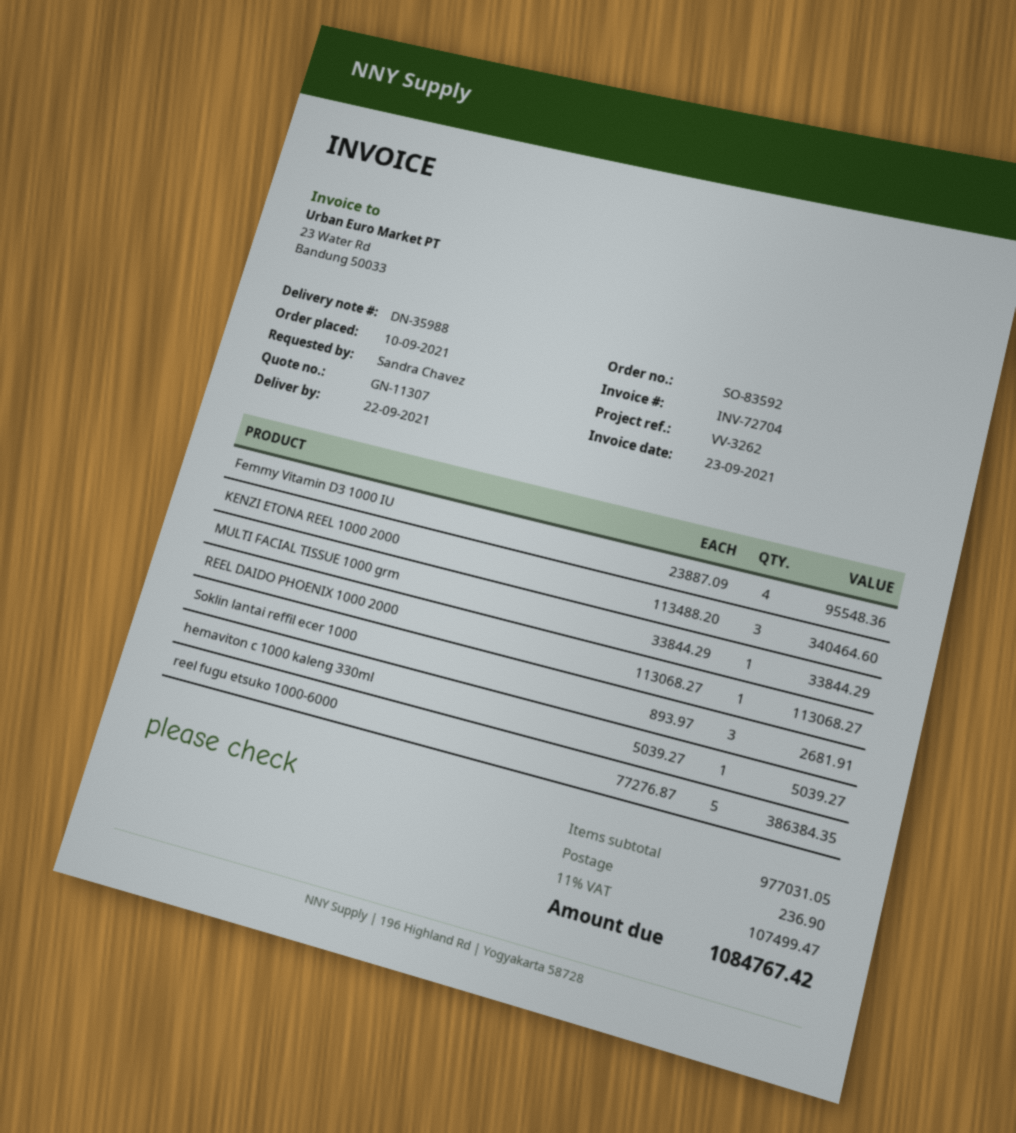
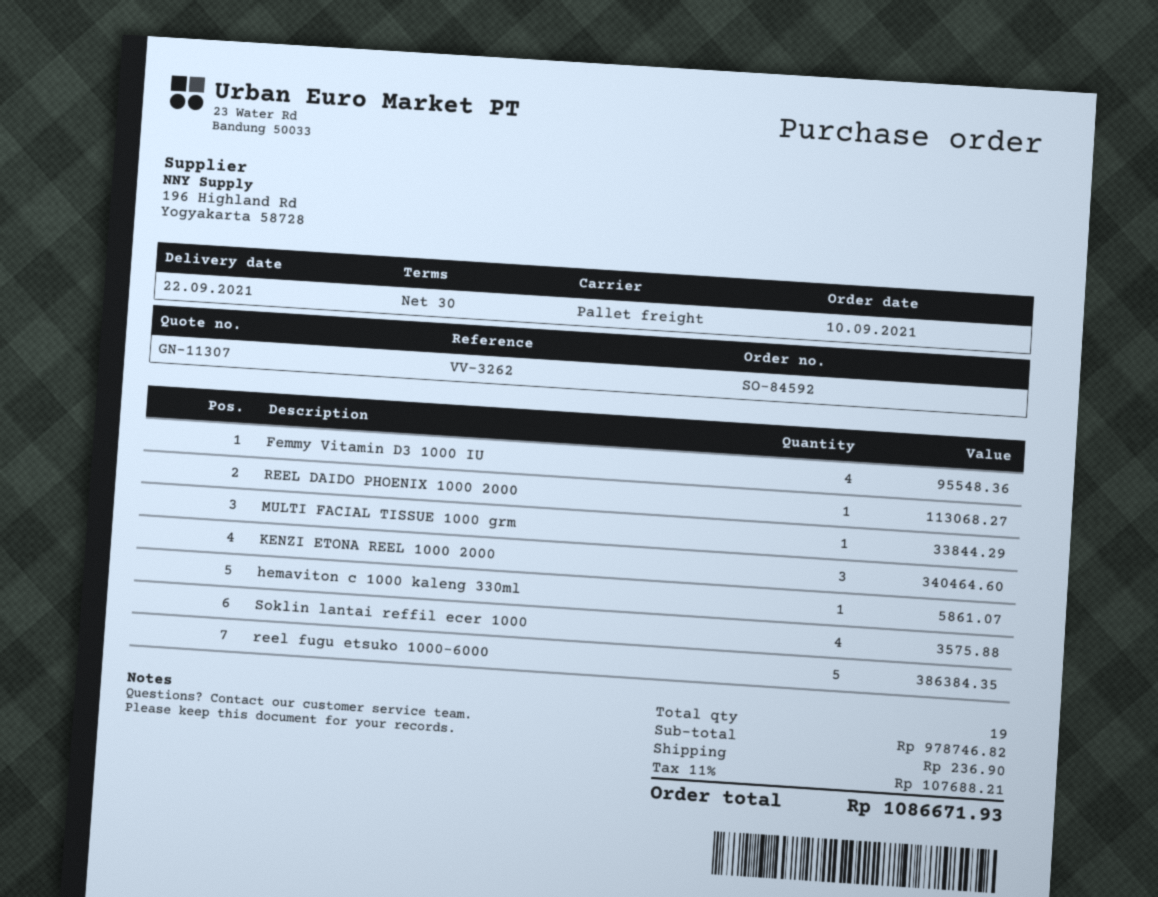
order number: SO-83592 -> SO-84592
Soklin lantai reffil ecer 1000: 3 for 2681.91 -> 4 for 3575.88
hemaviton c 1000 kaleng 330ml: 1 for 5039.27 -> 1 for 5861.07
subtotal: 977031.05 -> 978746.82
tax: 11% = 107499.47 -> 11% = 107688.21
total: 1084767.42 -> 1086671.93

